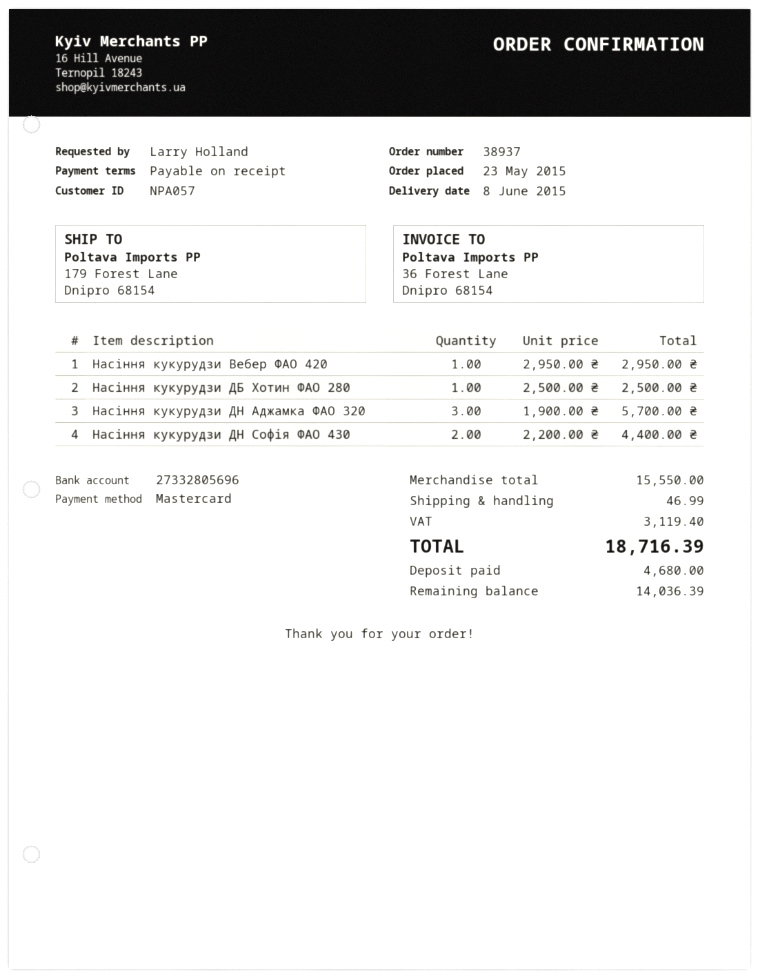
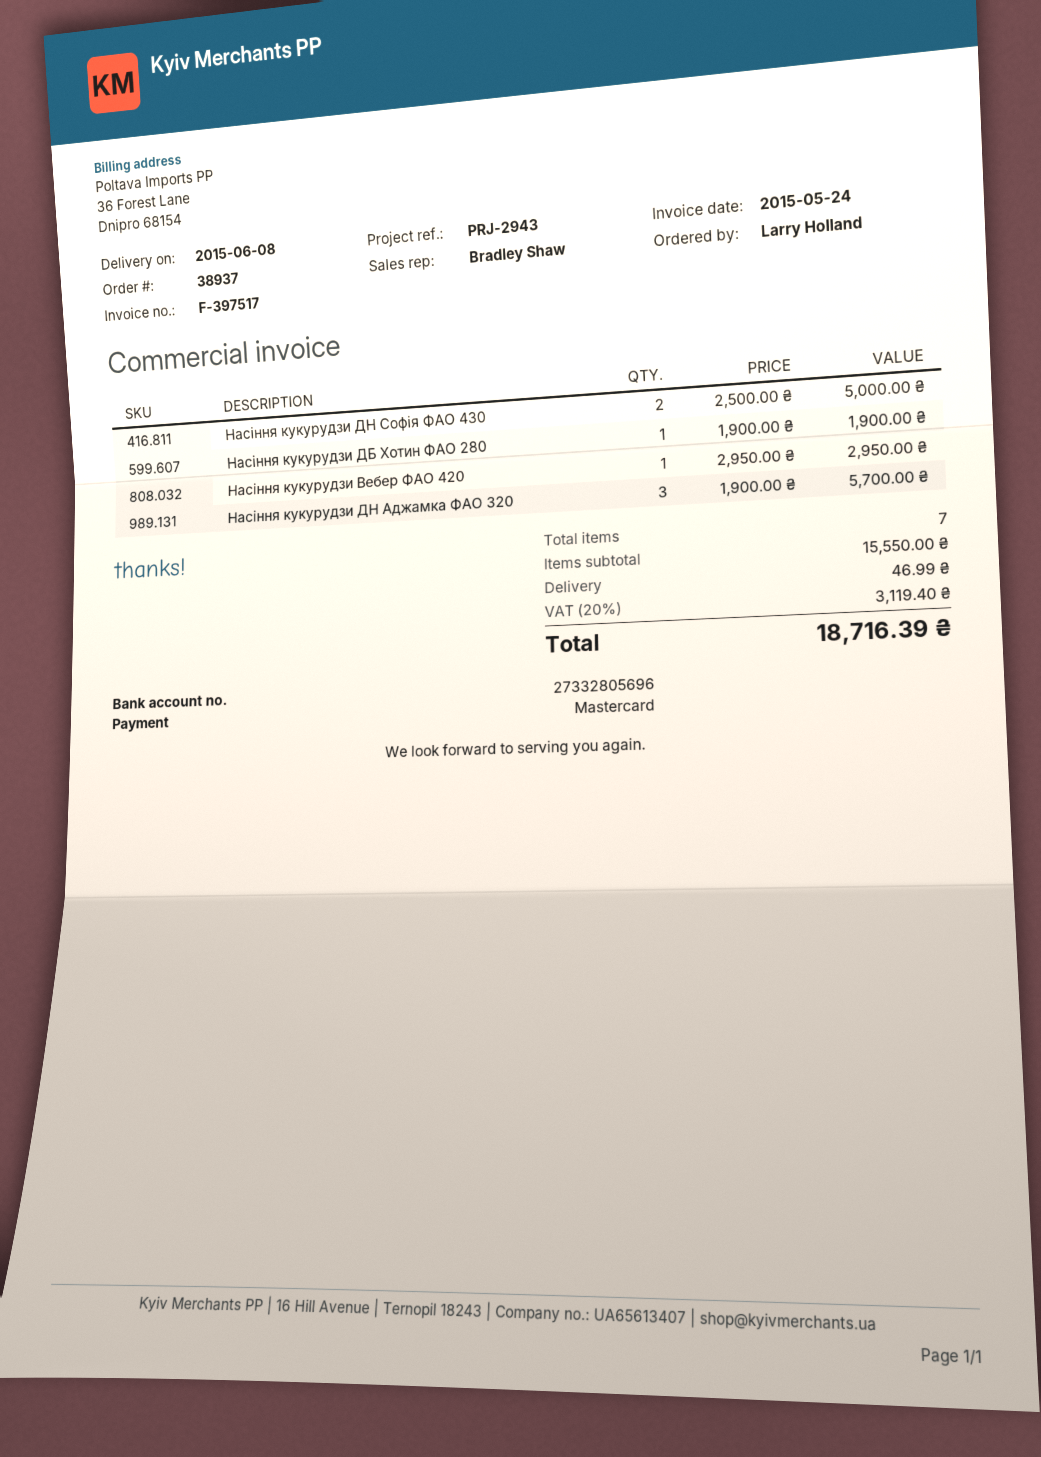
Насіння кукурудзи ДБ Хотин ФАО 280: 1 x 2500.00 = 2500.00 -> 1 x 1900.00 = 1900.00
Насіння кукурудзи ДН Софія ФАО 430: 2 x 2200.00 = 4400.00 -> 2 x 2500.00 = 5000.00

